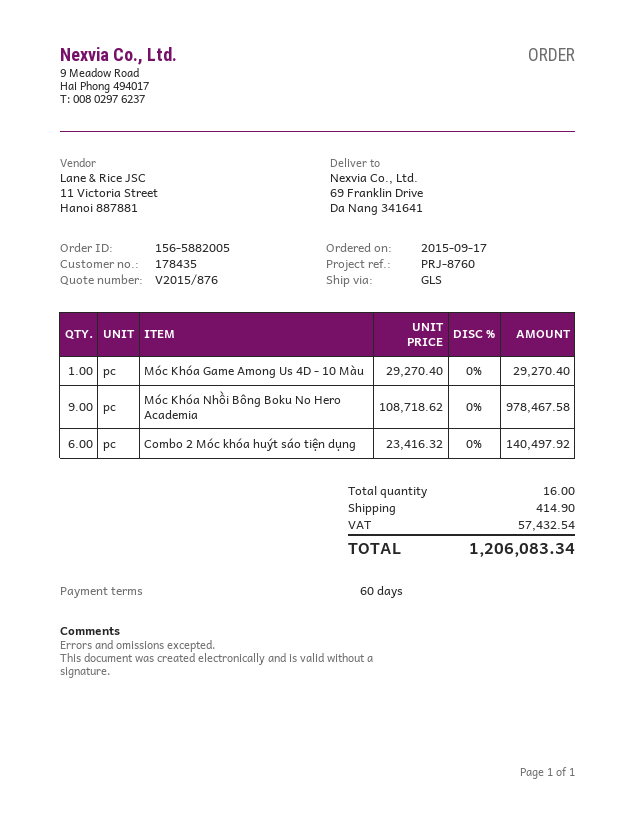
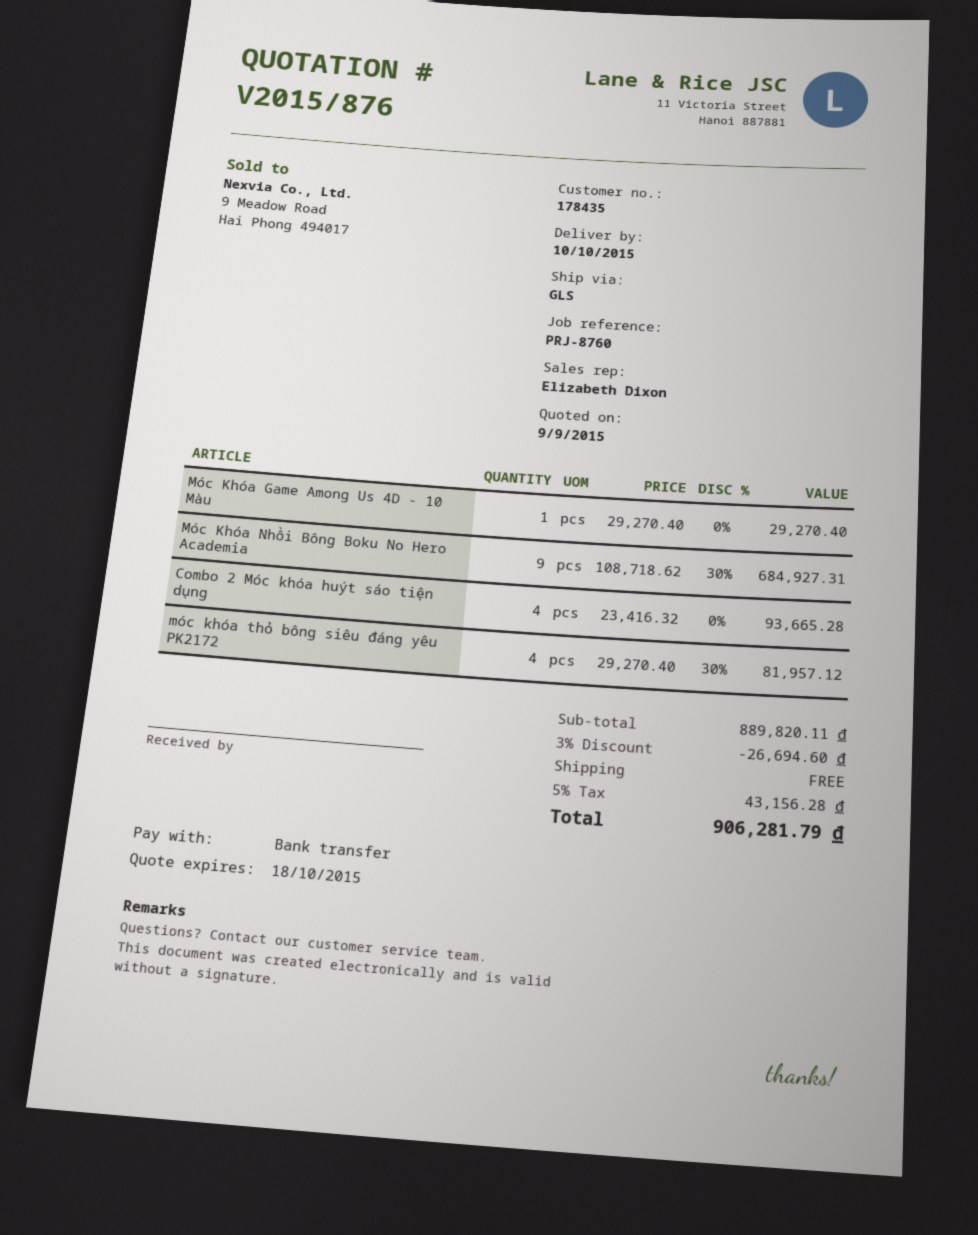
Móc Khóa Nhồi Bông Boku No Hero Academia: 9 x 108718.62 = 978467.58 -> 9 x 108718.62 - 30% = 684927.31
Combo 2 Móc khóa huýt sáo tiện dụng: 6 x 23416.32 = 140497.92 -> 4 x 23416.32 = 93665.28
móc khóa thỏ bông siêu đáng yêu PK2172: none -> 4 x 29270.40 - 30% = 81957.12
discount: none -> 3% = 26694.60
shipping: 414.90 -> 0.00
tax: 57432.54 -> 43156.28
total: 1206083.34 -> 906281.79

